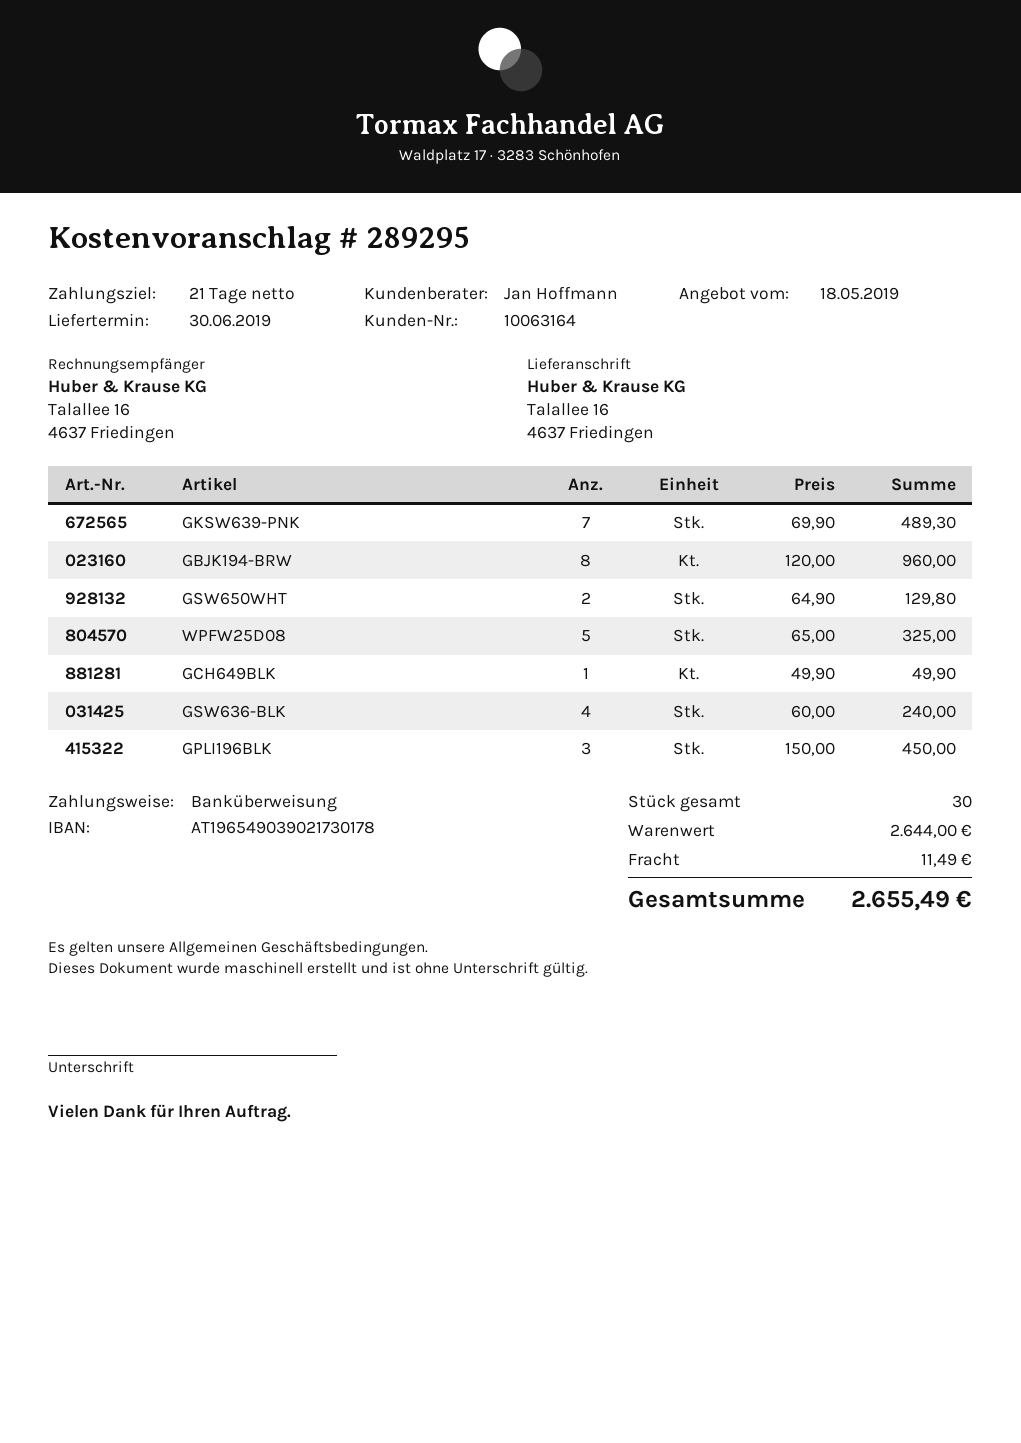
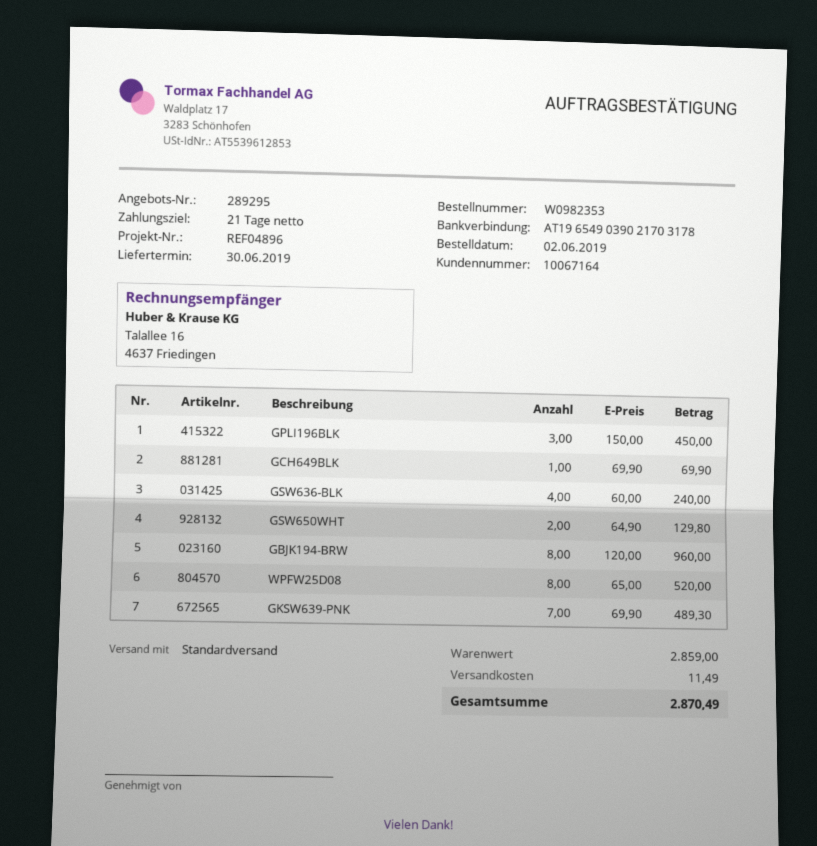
customer number: 10063164 -> 10067164
bank account: AT196549039021730178 -> AT196549039021703178
WPFW25D08: 5 x 65.00 = 325.00 -> 8 x 65.00 = 520.00
GCH649BLK: 1 x 49.90 = 49.90 -> 1 x 69.90 = 69.90
subtotal: 2644.00 -> 2859.00
total: 2655.49 -> 2870.49

